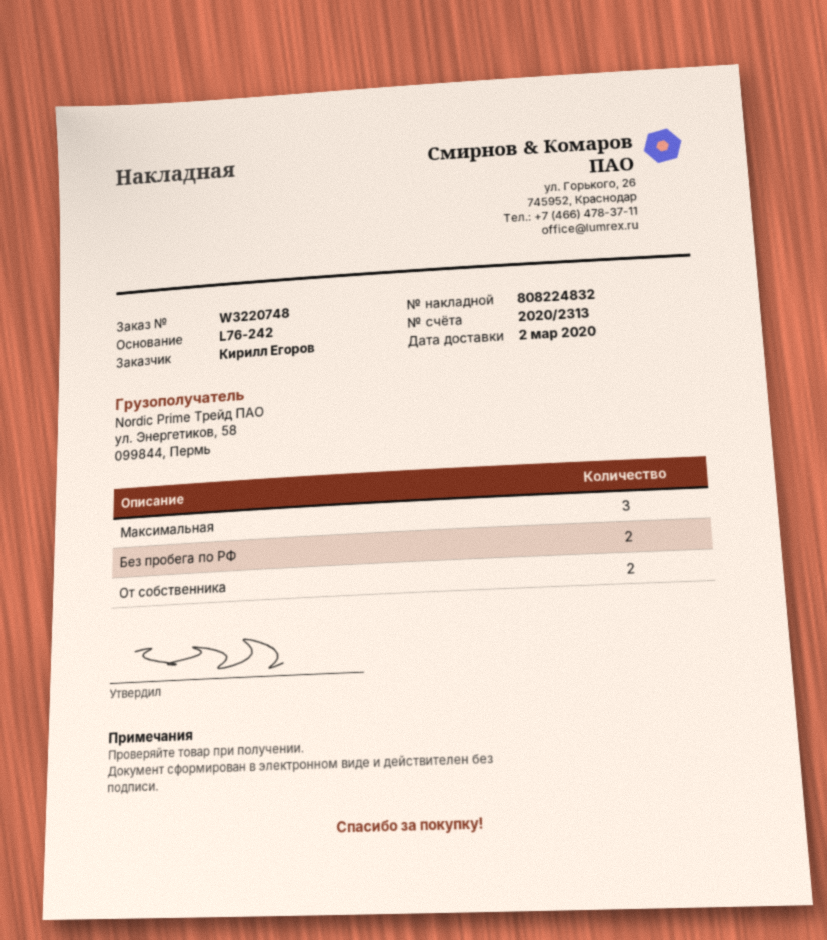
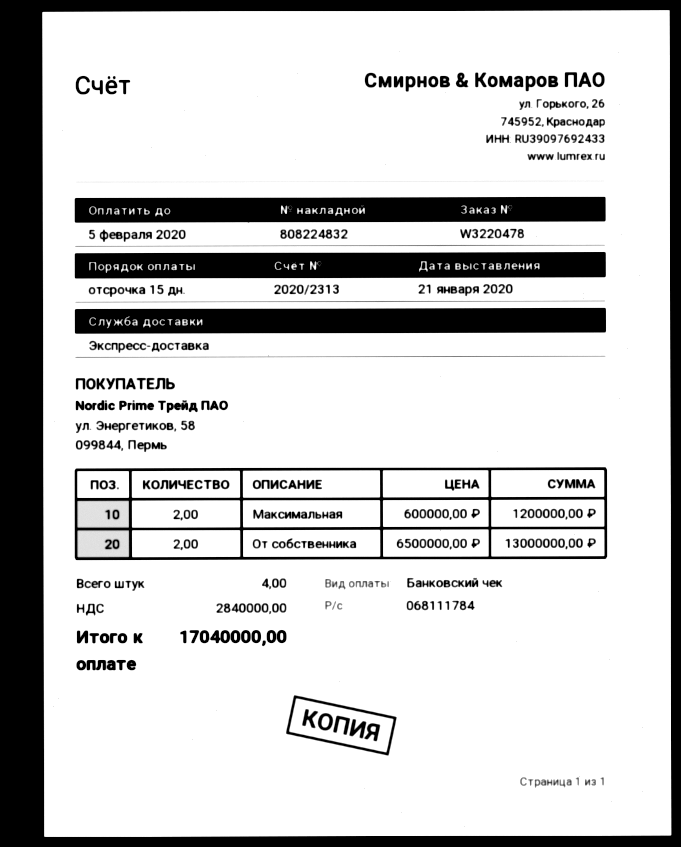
order number: W3220748 -> W3220478
Максимальная: 3 -> 2
Без пробега по РФ: 2 -> none

